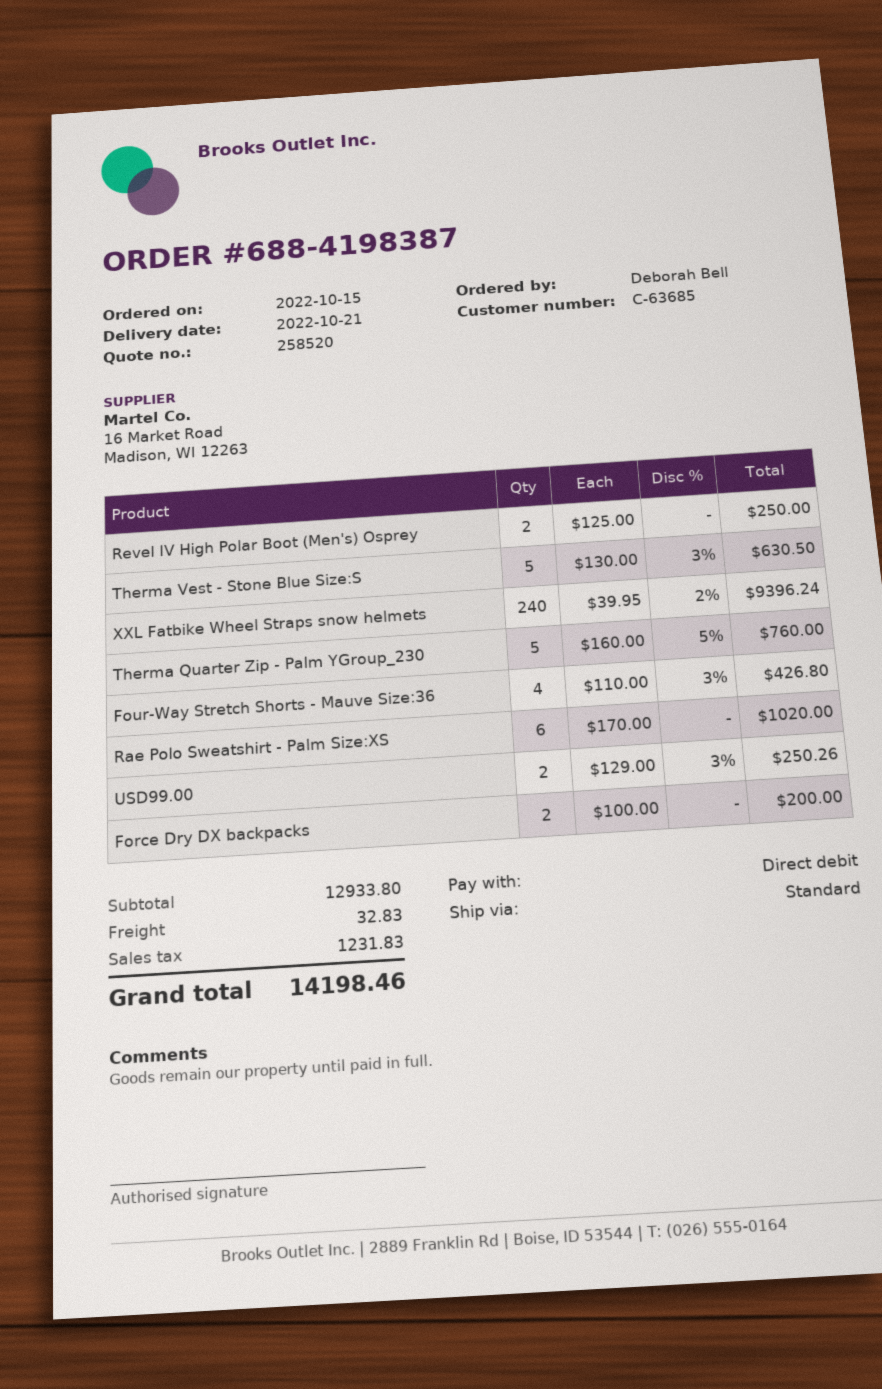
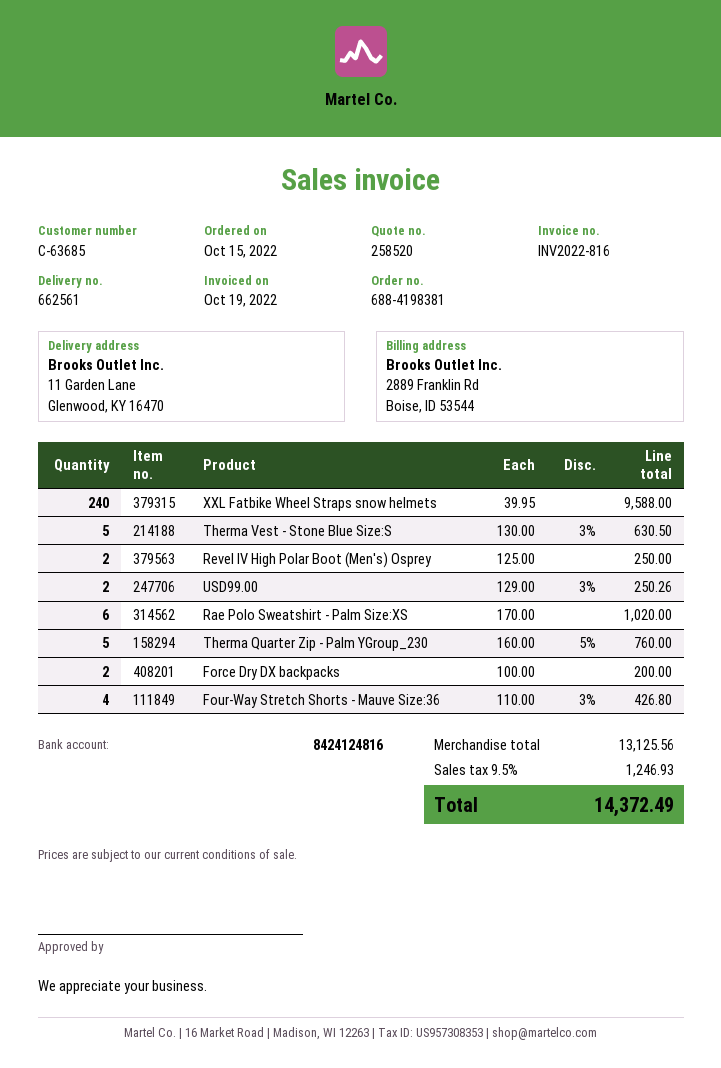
order number: 688-4198387 -> 688-4198381
XXL Fatbike Wheel Straps snow helmets: 240 x 39.95 - 2% = 9396.24 -> 240 x 39.95 = 9588.00
subtotal: 12933.80 -> 13125.56
shipping: 32.83 -> none
tax: 1231.83 -> 1246.93
total: 14198.46 -> 14372.49

